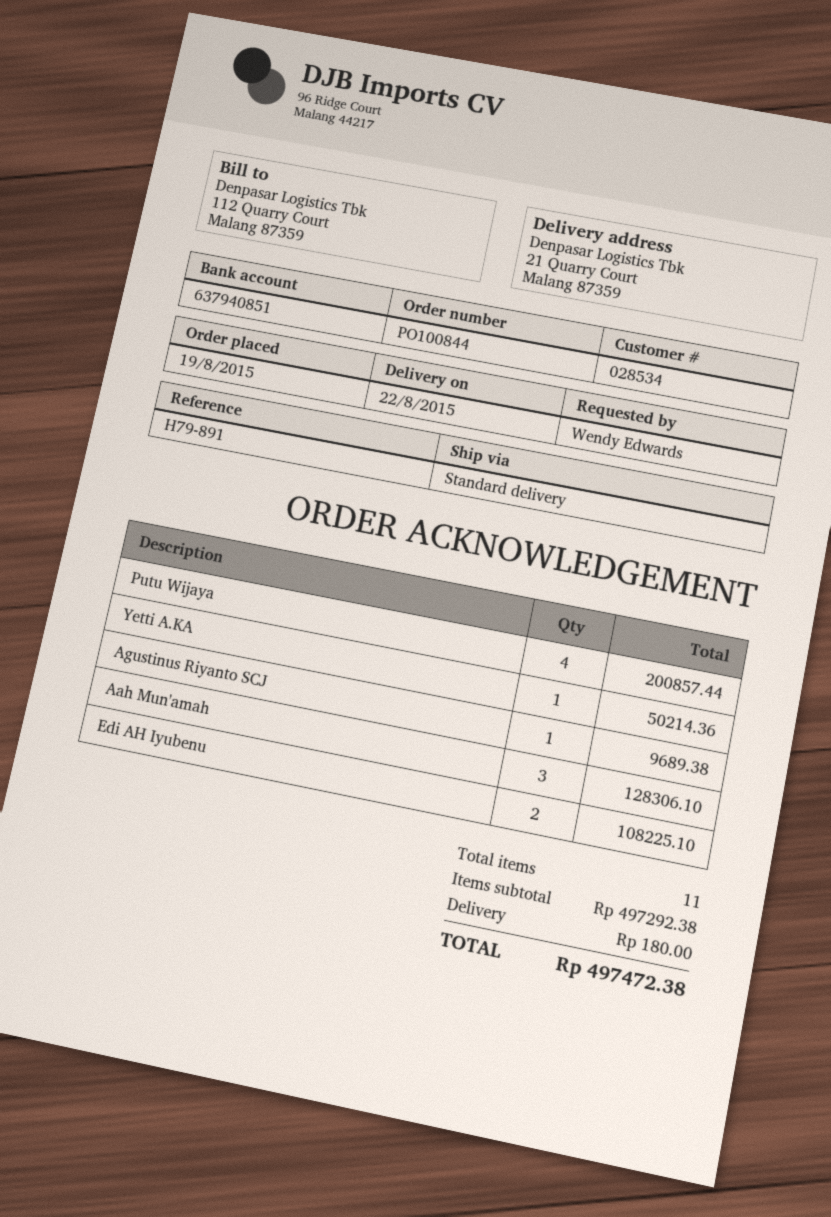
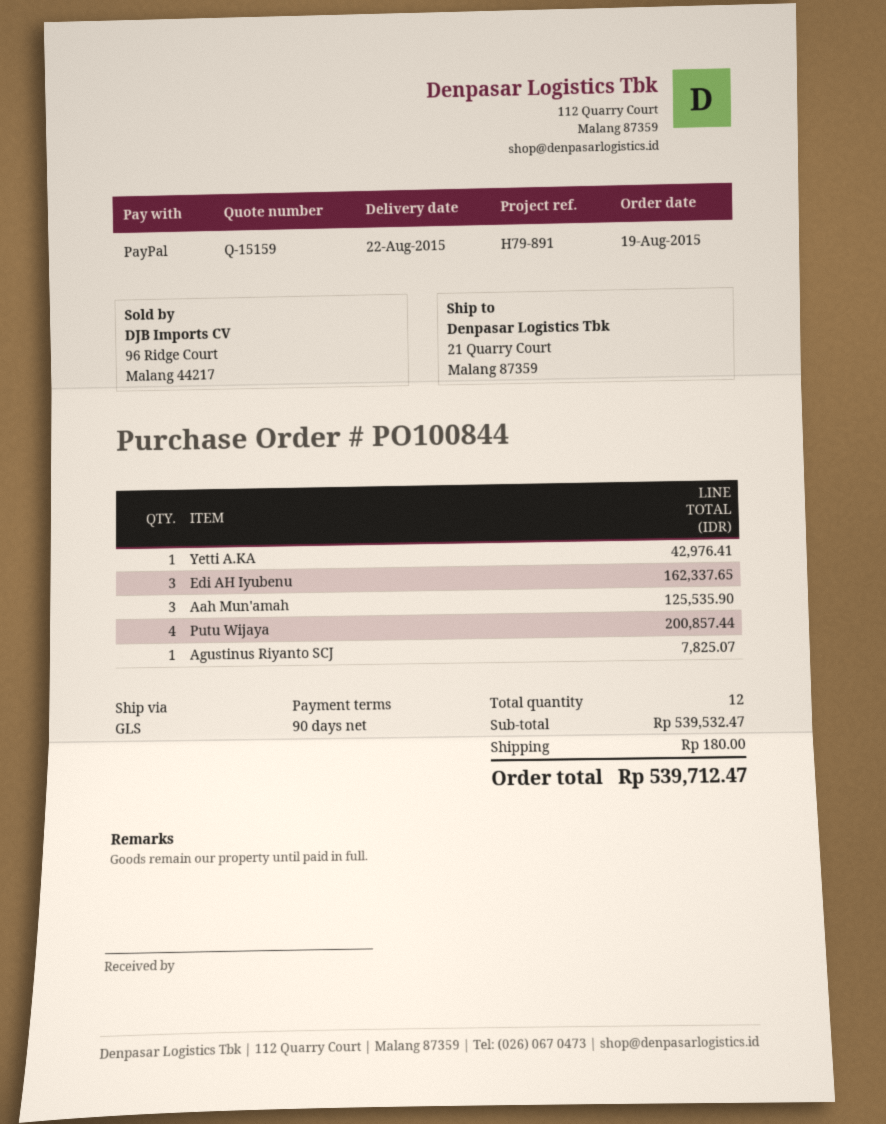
shipping method: standard -> GLS
Yetti A.KA: 1 for 50214.36 -> 1 for 42976.41
Agustinus Riyanto SCJ: 1 for 9689.38 -> 1 for 7825.07
Aah Mun'amah: 3 for 128306.10 -> 3 for 125535.90
Edi AH Iyubenu: 2 for 108225.10 -> 3 for 162337.65
total quantity: 11 -> 12
subtotal: 497292.38 -> 539532.47
total: 497472.38 -> 539712.47

